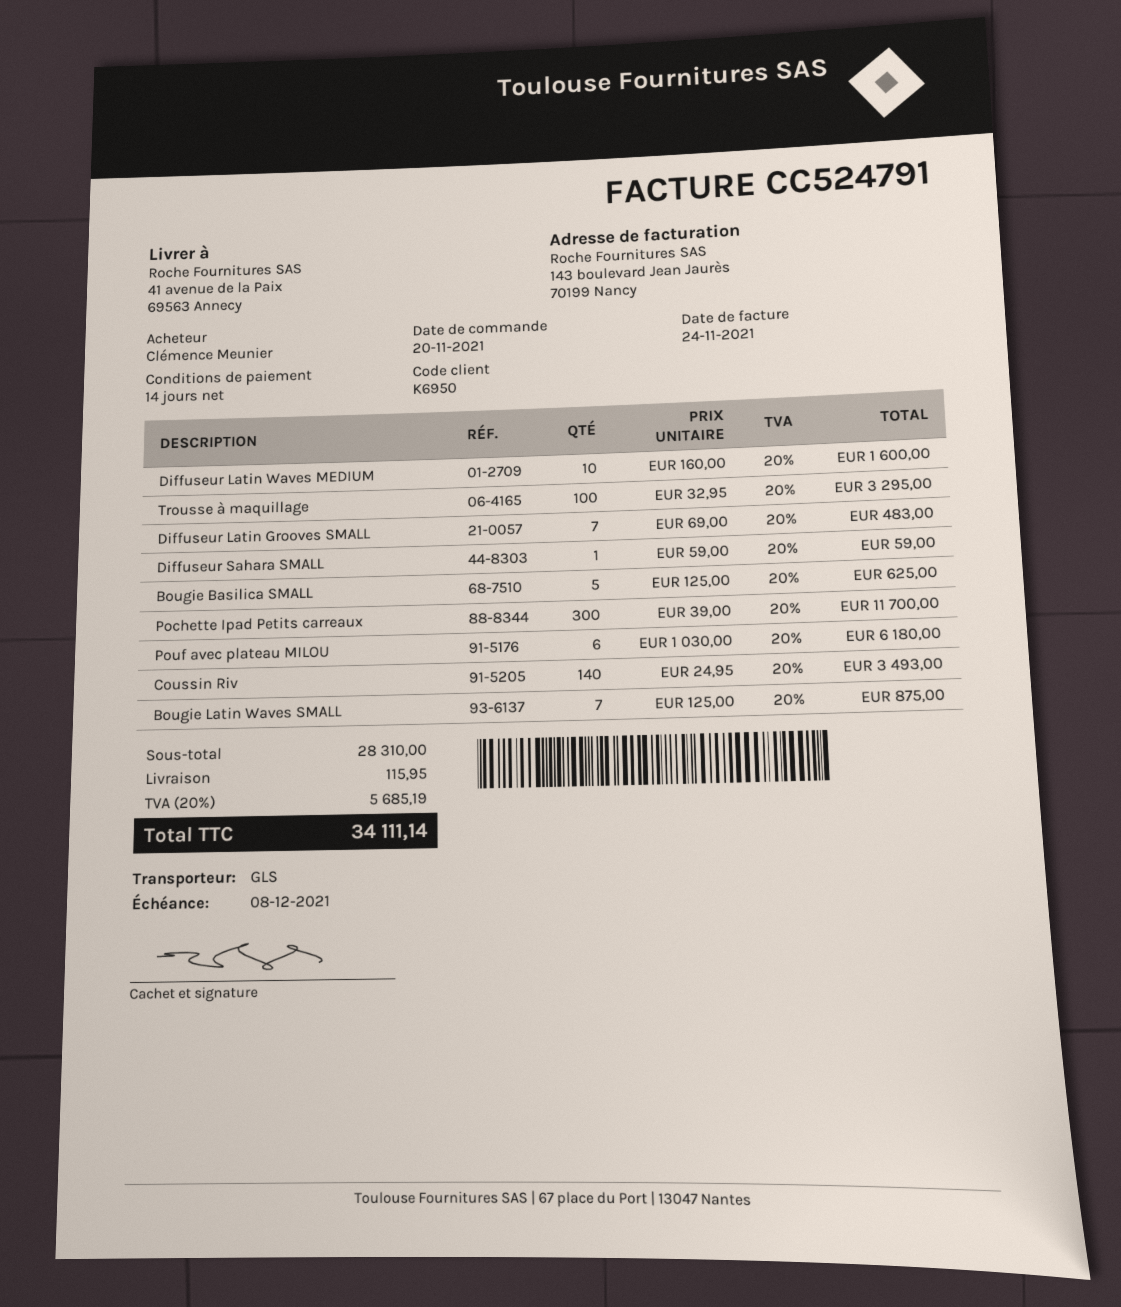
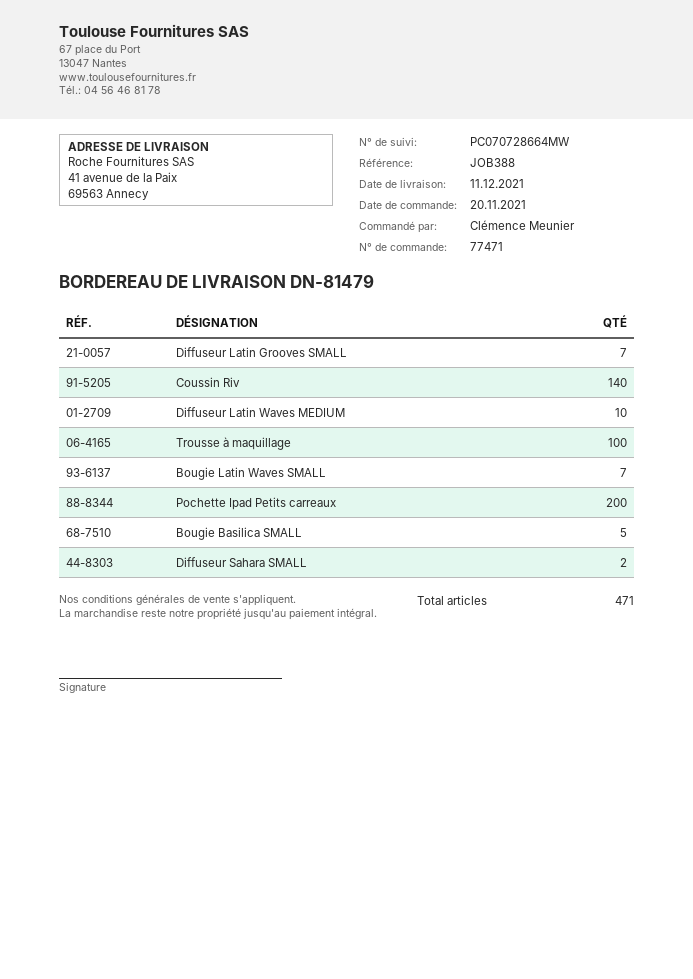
Diffuseur Sahara SMALL: 1 -> 2
Pochette Ipad Petits carreaux: 300 -> 200
Pouf avec plateau MILOU: 6 -> none

